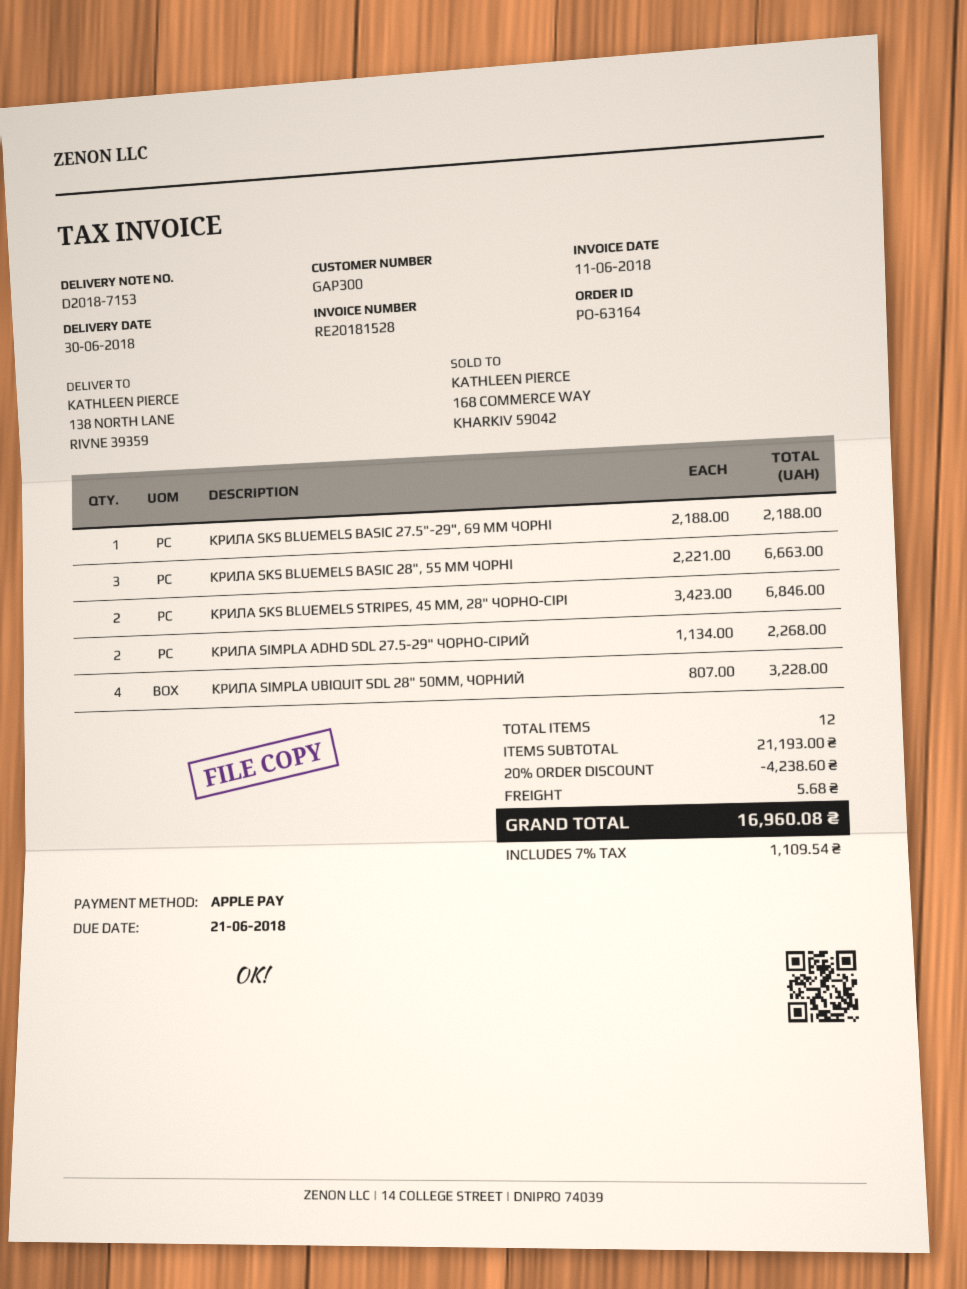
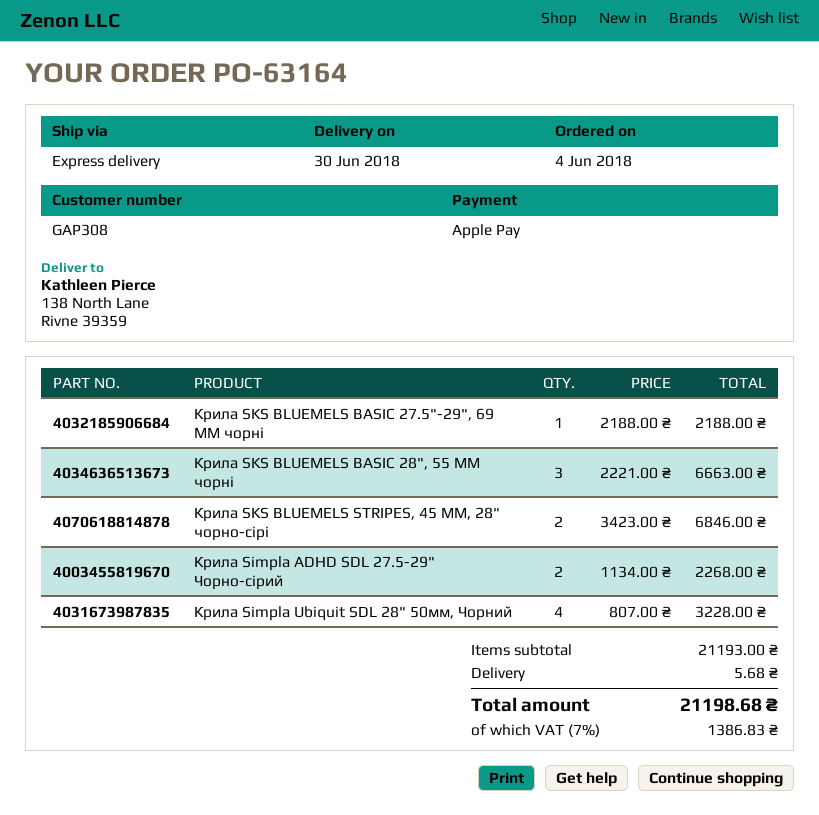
customer number: GAP300 -> GAP308
discount: 20% = 4238.60 -> none
tax: 7% = 1109.54 -> 7% = 1386.83
total: 16960.08 -> 21198.68

